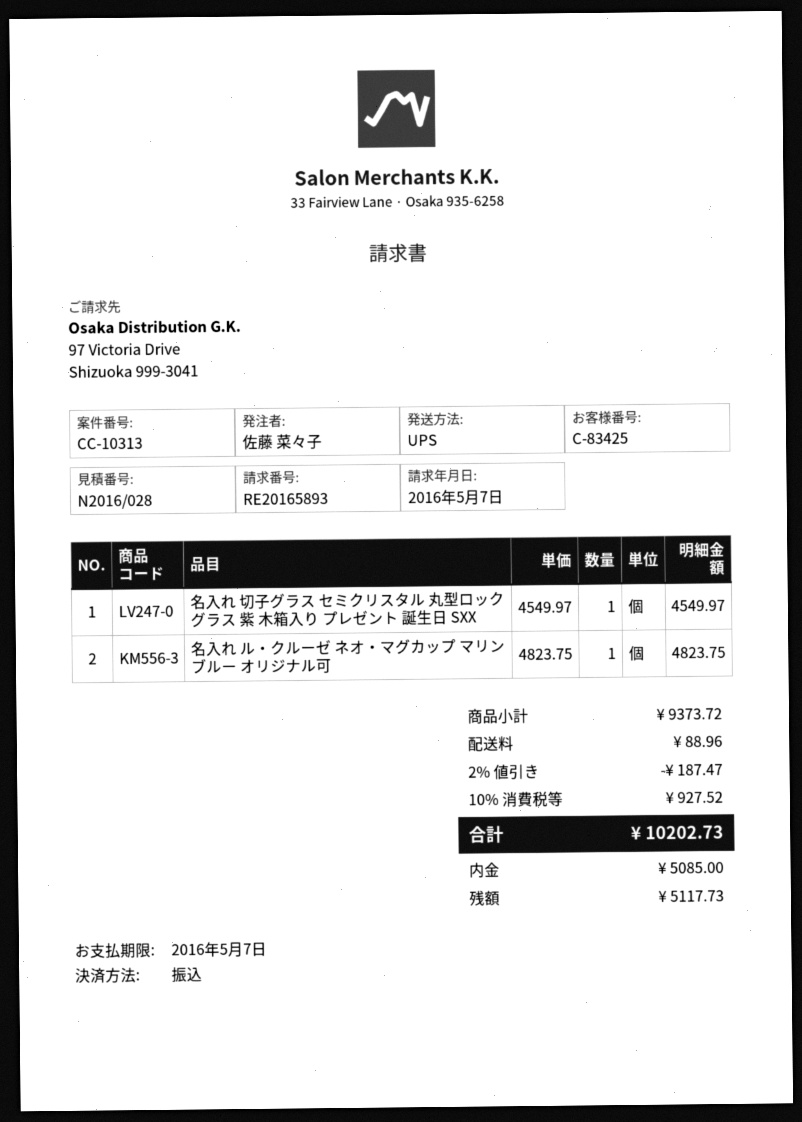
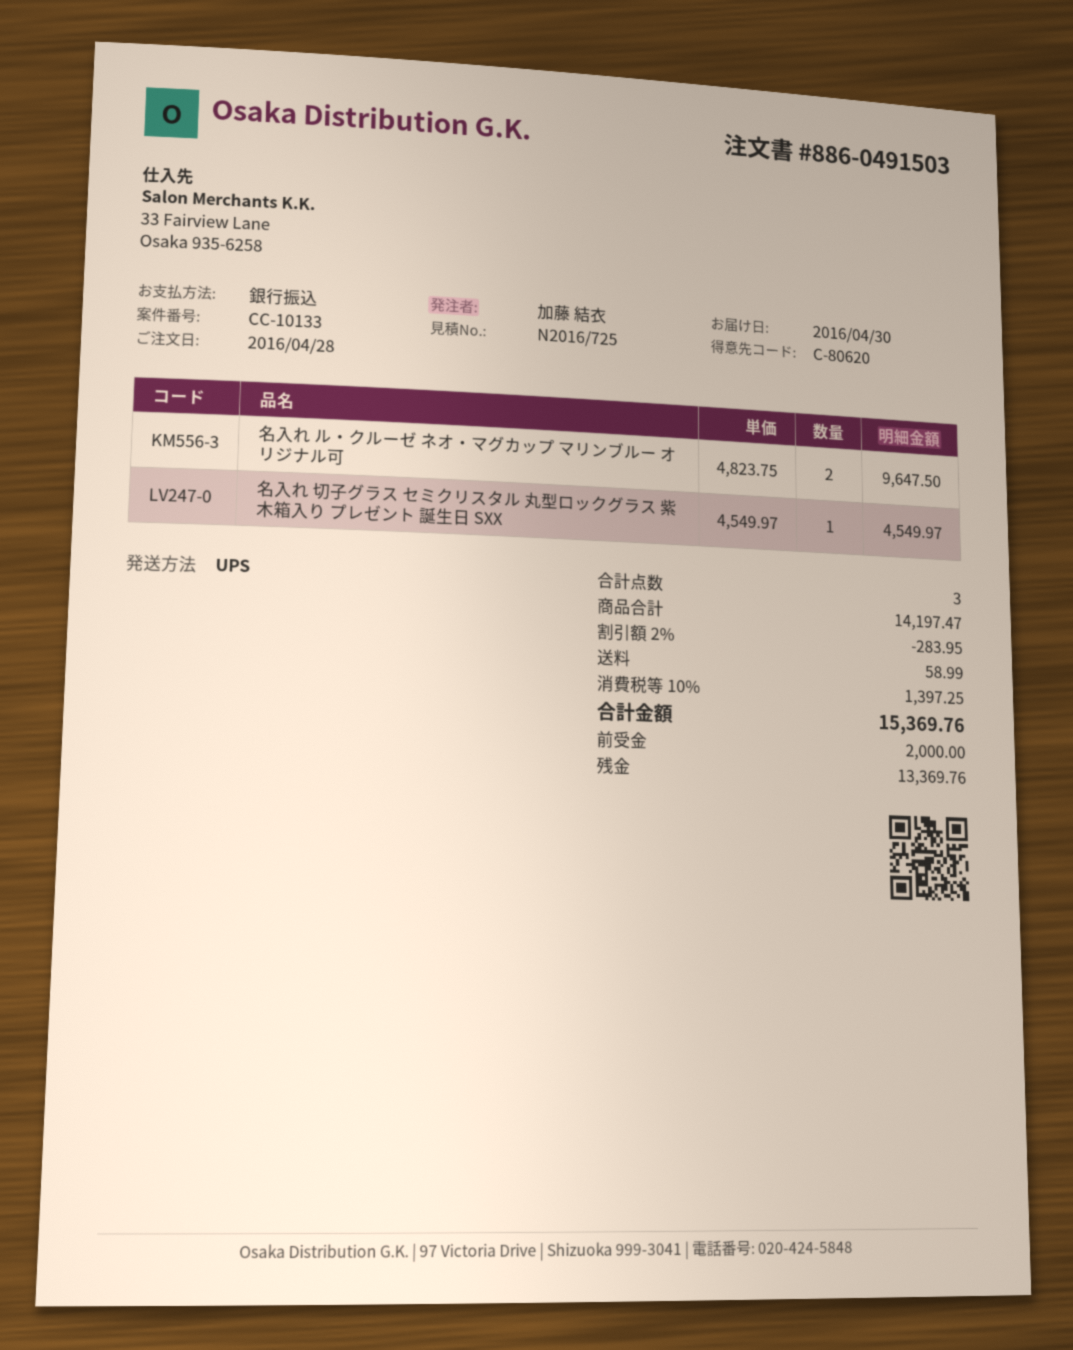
quote number: N2016/028 -> N2016/725
customer number: C-83425 -> C-80620
reference: CC-10313 -> CC-10133
ordered by: 佐藤 菜々子 -> 加藤 結衣
名入れ ル・クルーゼ ネオ・マグカップ マリンブルー オリジナル可: 1 x 4823.75 = 4823.75 -> 2 x 4823.75 = 9647.50
subtotal: 9373.72 -> 14197.47
discount: 2% = 187.47 -> 2% = 283.95
shipping: 88.96 -> 58.99
tax: 10% = 927.52 -> 10% = 1397.25
total: 10202.73 -> 15369.76
deposit: 5085.00 -> 2000.00
balance: 5117.73 -> 13369.76

